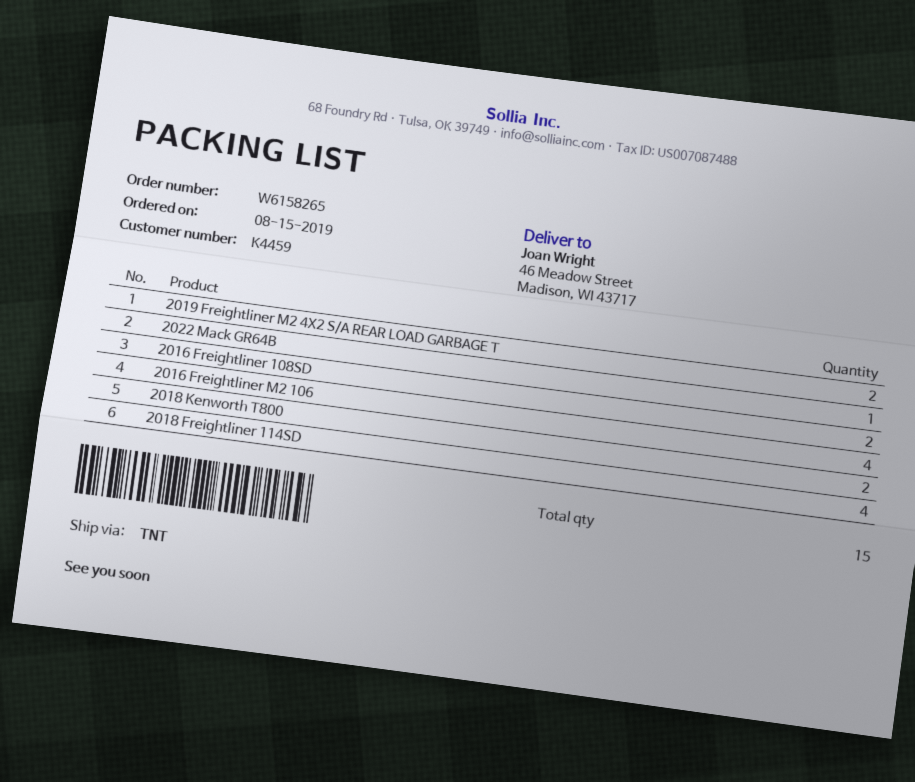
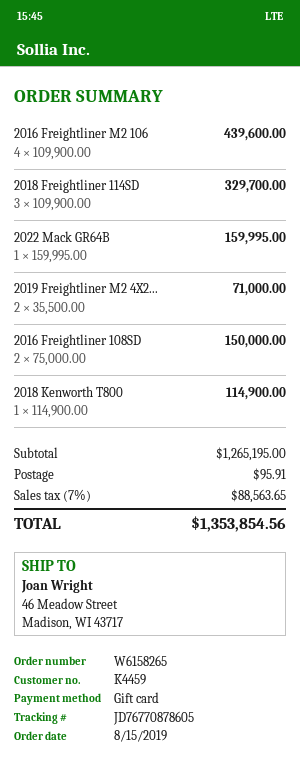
2018 Kenworth T800: 2 -> 1
2018 Freightliner 114SD: 4 -> 3

